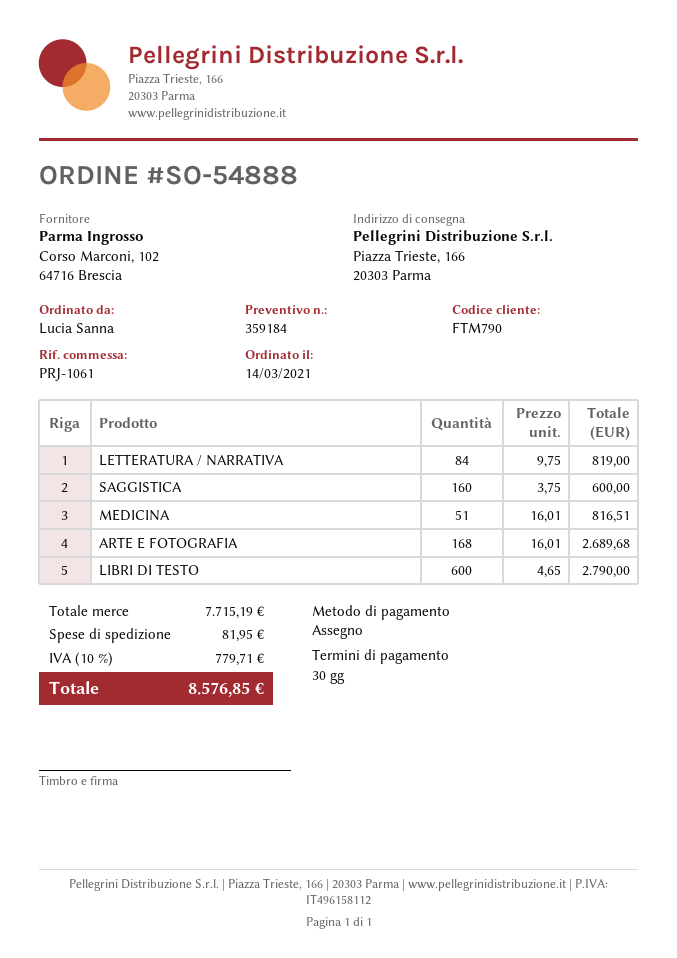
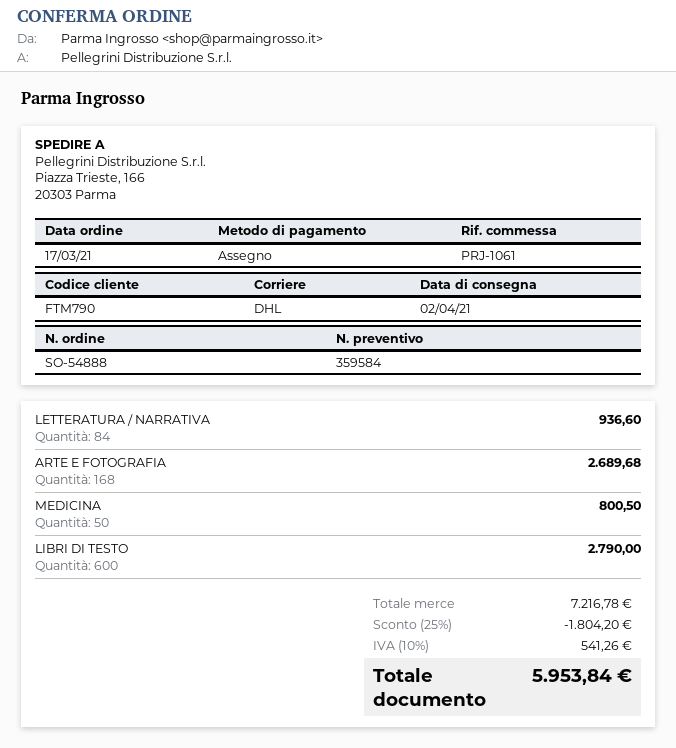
quote number: 359184 -> 359584
order date: 2021-03-14 -> 2021-03-17
LETTERATURA / NARRATIVA: 84 for 819.00 -> 84 for 936.60
SAGGISTICA: 160 for 600.00 -> none
MEDICINA: 51 for 816.51 -> 50 for 800.50
subtotal: 7715.19 -> 7216.78
discount: none -> 25% = 1804.20
shipping: 81.95 -> none
tax: 10% = 779.71 -> 10% = 541.26
total: 8576.85 -> 5953.84

